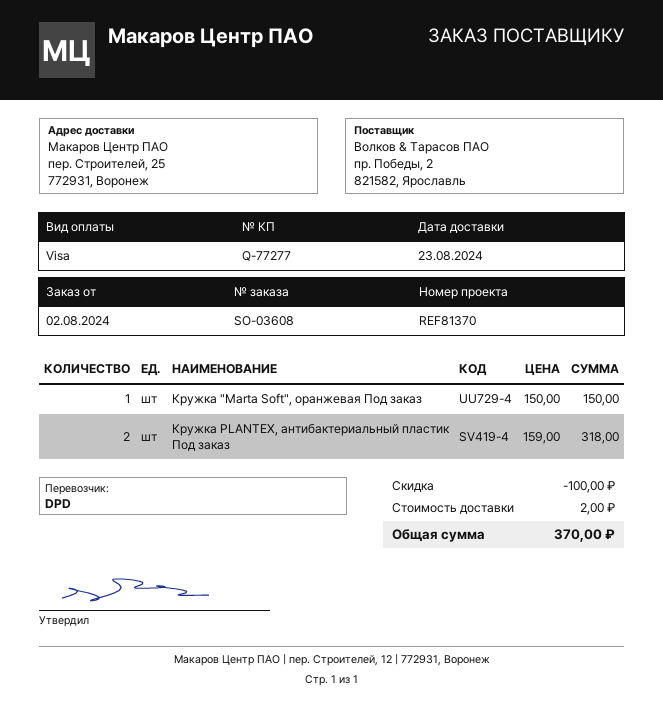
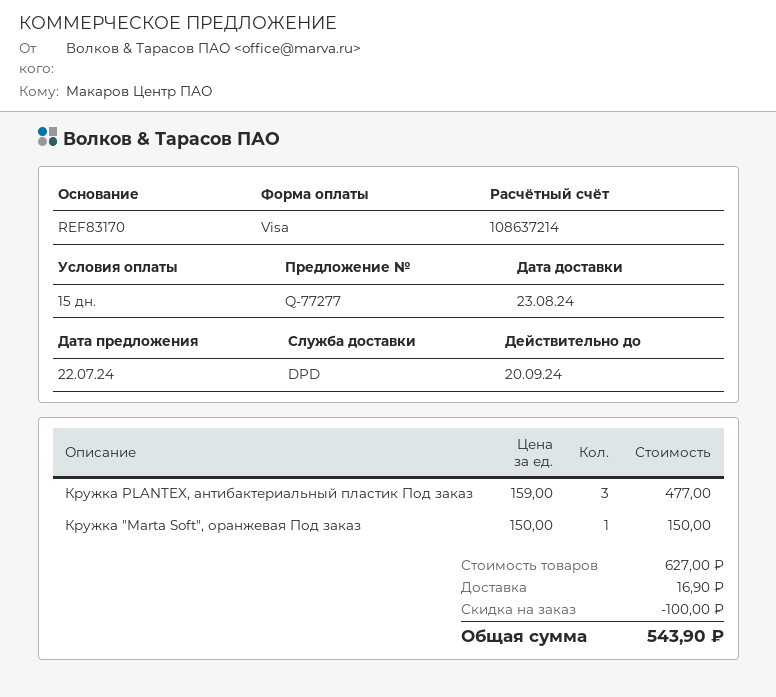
reference: REF81370 -> REF83170
Кружка PLANTEX, антибактериальный пластик Под заказ: 2 x 159.00 = 318.00 -> 3 x 159.00 = 477.00
shipping: 2.00 -> 16.90
total: 370.00 -> 543.90

